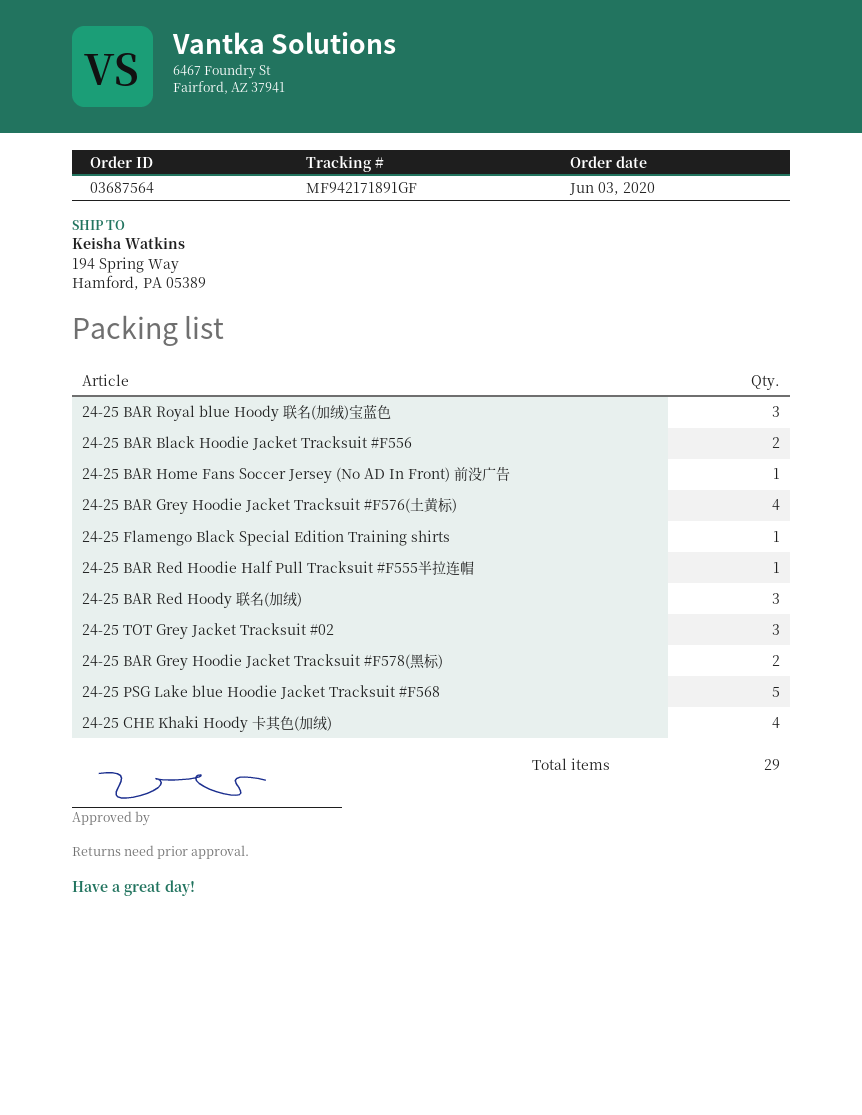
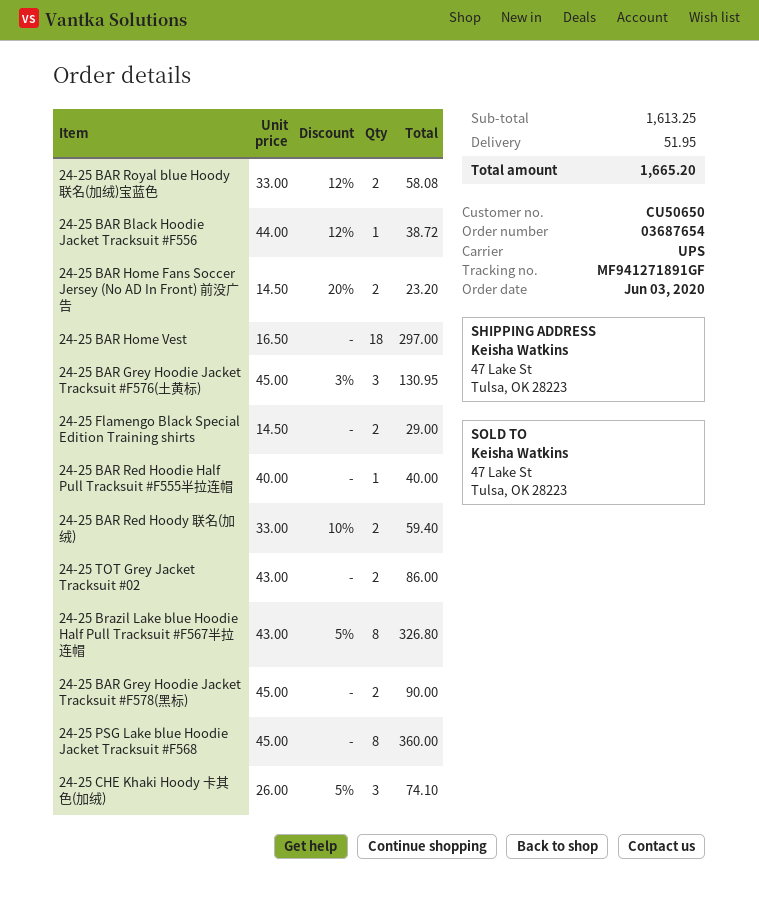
order number: 03687564 -> 03687654
tracking number: MF942171891GF -> MF941271891GF
ship to: 194 Spring Way, Hamford, PA 05389 -> 47 Lake St, Tulsa, OK 28223
24-25 BAR Royal blue Hoody 联名(加绒)宝蓝色: 3 -> 2
24-25 BAR Black Hoodie Jacket Tracksuit #F556: 2 -> 1
24-25 BAR Home Fans Soccer Jersey (No AD In Front) 前没广告: 1 -> 2
24-25 BAR Grey Hoodie Jacket Tracksuit #F576(土黄标): 4 -> 3
24-25 Flamengo Black Special Edition Training shirts: 1 -> 2
24-25 BAR Red Hoody 联名(加绒): 3 -> 2
24-25 TOT Grey Jacket Tracksuit #02: 3 -> 2
24-25 PSG Lake blue Hoodie Jacket Tracksuit #F568: 5 -> 8
24-25 CHE Khaki Hoody 卡其色(加绒): 4 -> 3
24-25 BAR Home Vest: none -> 18
24-25 Brazil Lake blue Hoodie Half Pull Tracksuit #F567半拉连帽: none -> 8

